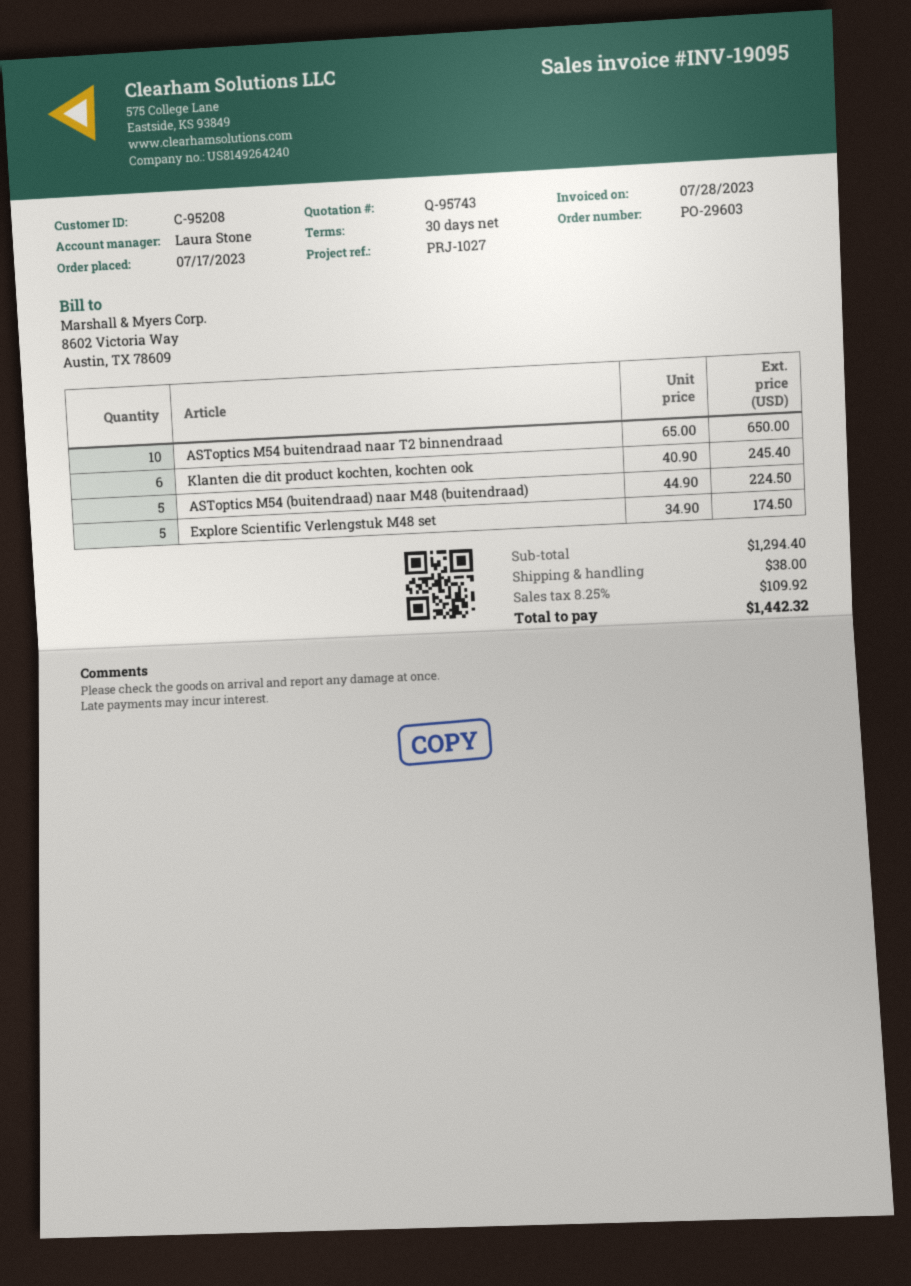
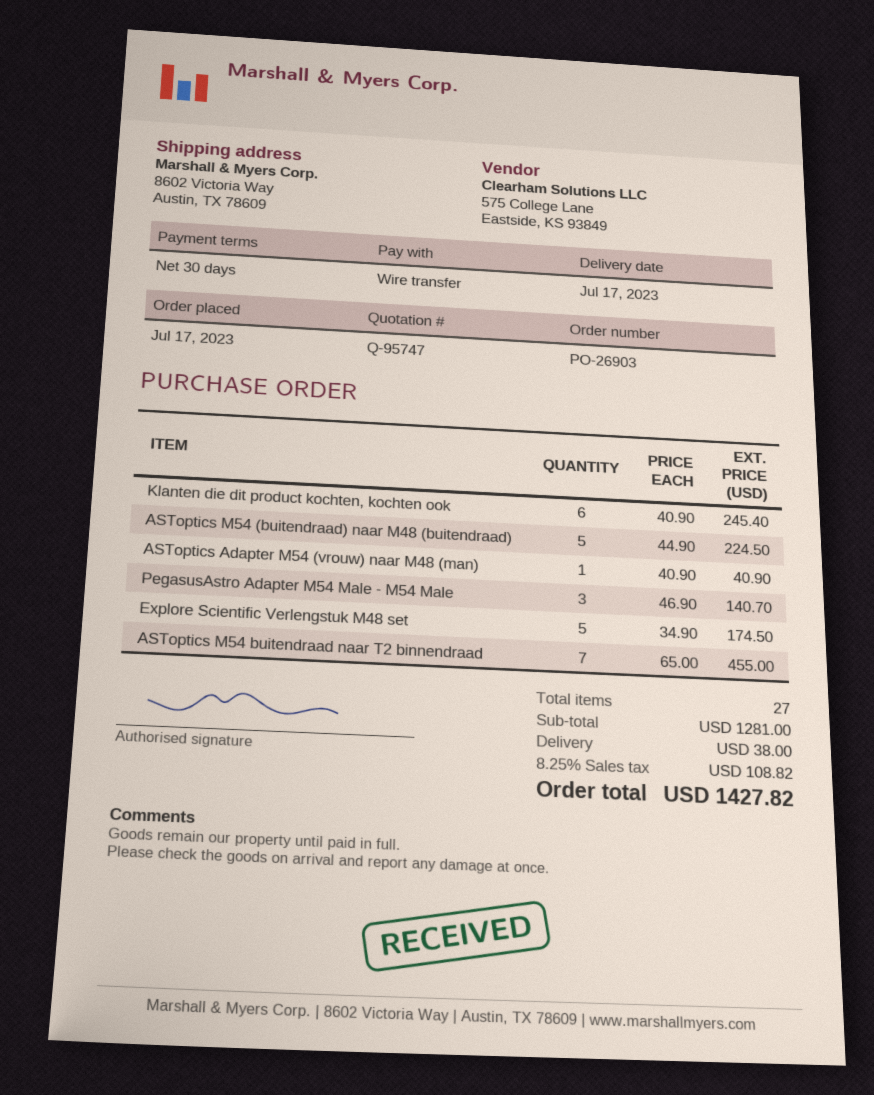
quote number: Q-95743 -> Q-95747
order number: PO-29603 -> PO-26903
ASToptics M54 buitendraad naar T2 binnendraad: 10 x 65.00 = 650.00 -> 7 x 65.00 = 455.00
ASToptics Adapter M54 (vrouw) naar M48 (man): none -> 1 x 40.90 = 40.90
PegasusAstro Adapter M54 Male - M54 Male: none -> 3 x 46.90 = 140.70
subtotal: 1294.40 -> 1281.00
tax: 8.25% = 109.92 -> 8.25% = 108.82
total: 1442.32 -> 1427.82

